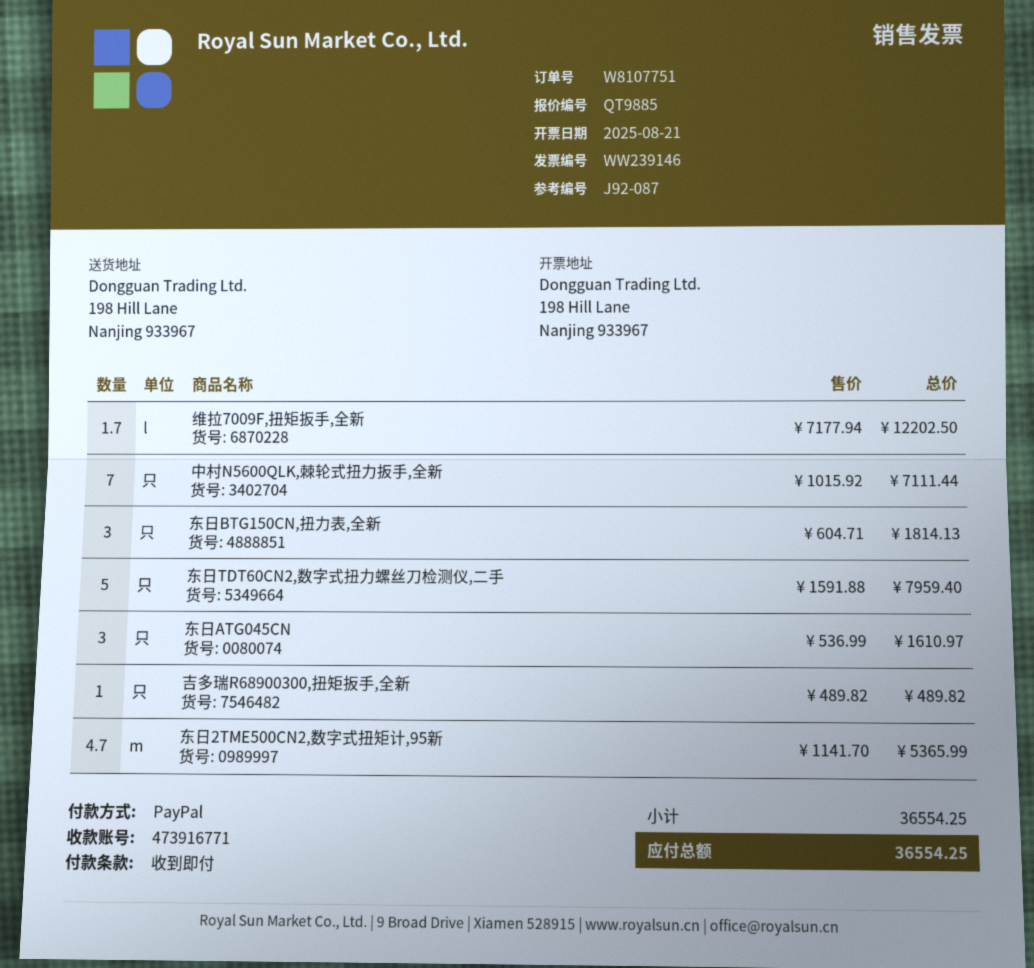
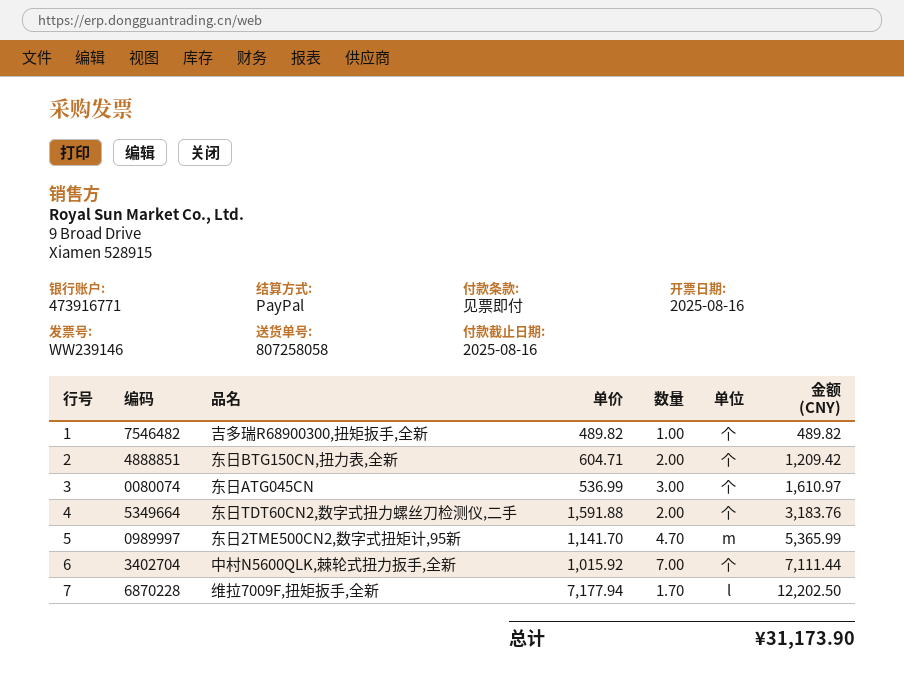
invoice date: 2025-08-21 -> 2025-08-16
东日BTG150CN,扭力表,全新: 3 x 604.71 = 1814.13 -> 2 x 604.71 = 1209.42
东日TDT60CN2,数字式扭力螺丝刀检测仪,二手: 5 x 1591.88 = 7959.40 -> 2 x 1591.88 = 3183.76
total: 36554.25 -> 31173.90

